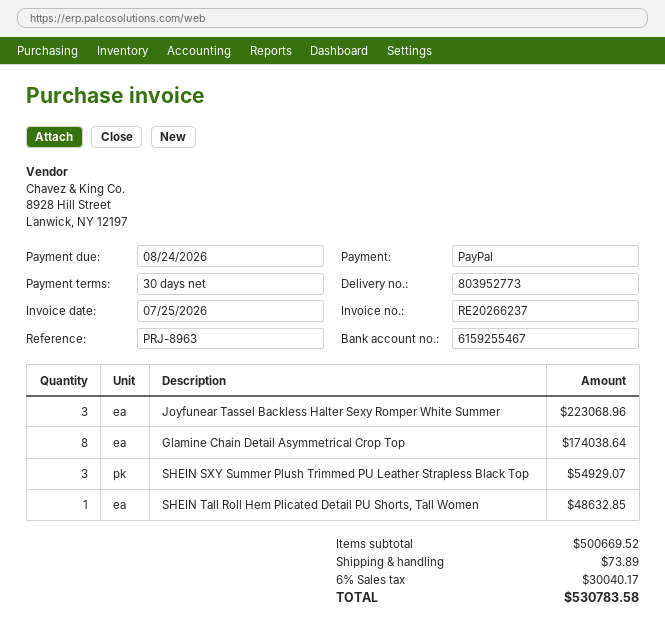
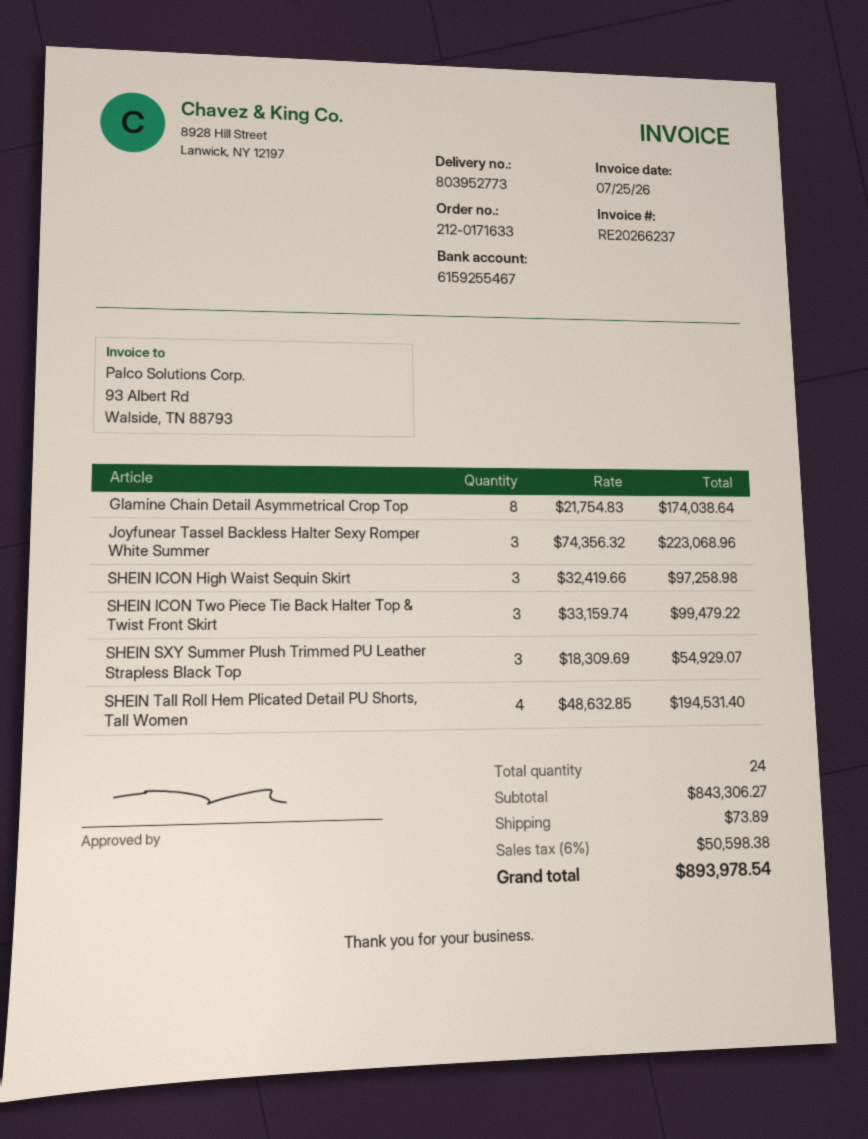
SHEIN Tall Roll Hem Plicated Detail PU Shorts, Tall Women: 1 for 48632.85 -> 4 for 194531.40
SHEIN ICON High Waist Sequin Skirt: none -> 3 for 97258.98
SHEIN ICON Two Piece Tie Back Halter Top & Twist Front Skirt: none -> 3 for 99479.22
subtotal: 500669.52 -> 843306.27
tax: 6% = 30040.17 -> 6% = 50598.38
total: 530783.58 -> 893978.54

